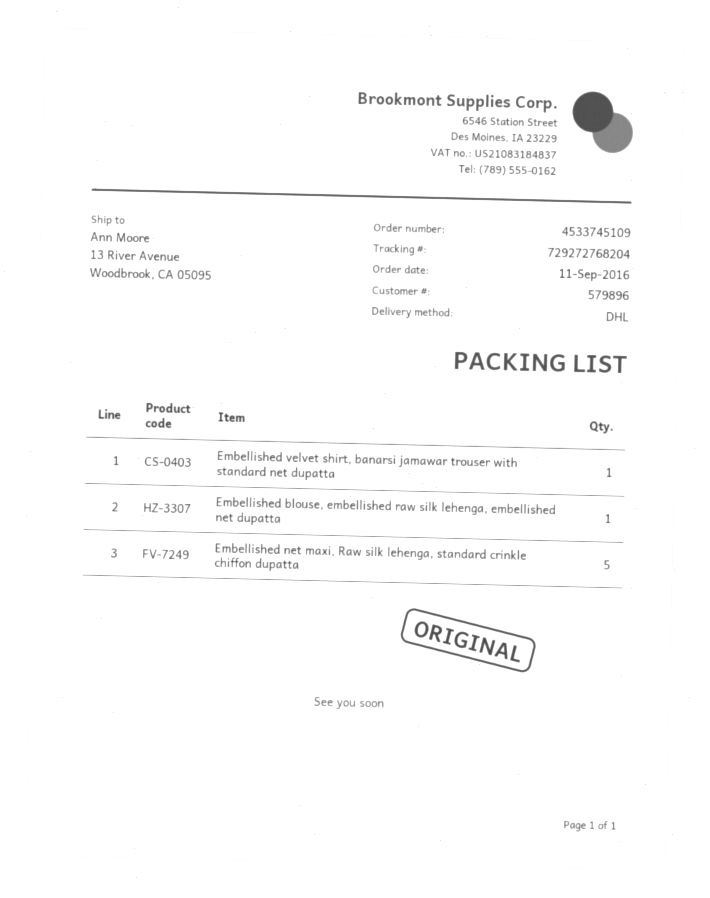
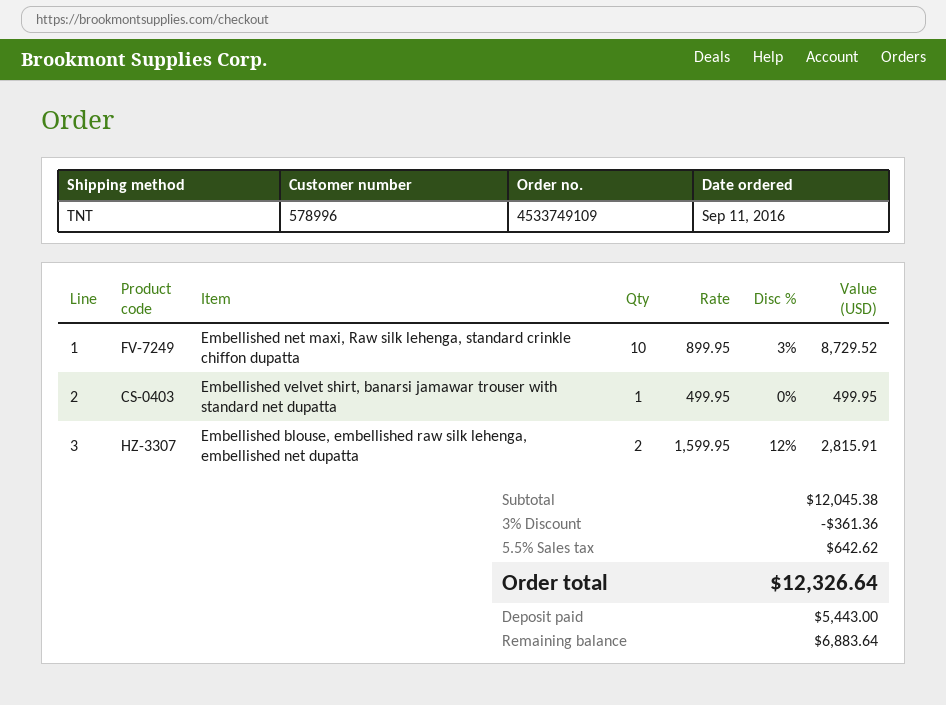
order number: 4533745109 -> 4533749109
customer number: 579896 -> 578996
shipping method: DHL -> TNT
Embellished blouse, embellished raw silk lehenga, embellished net dupatta: 1 -> 2
Embellished net maxi, Raw silk lehenga, standard crinkle chiffon dupatta: 5 -> 10

